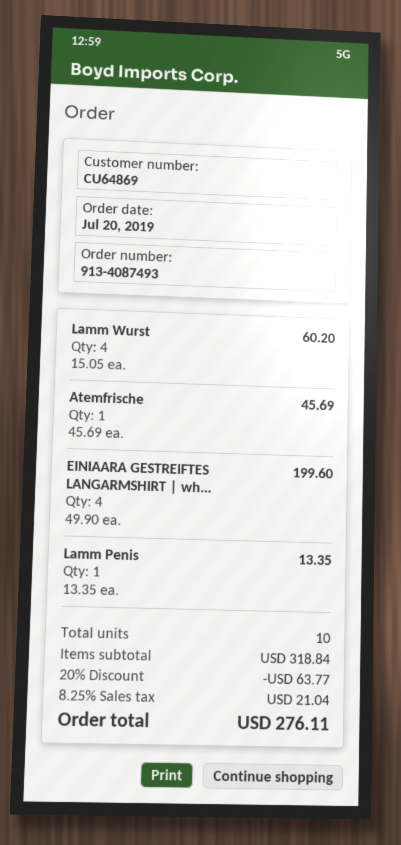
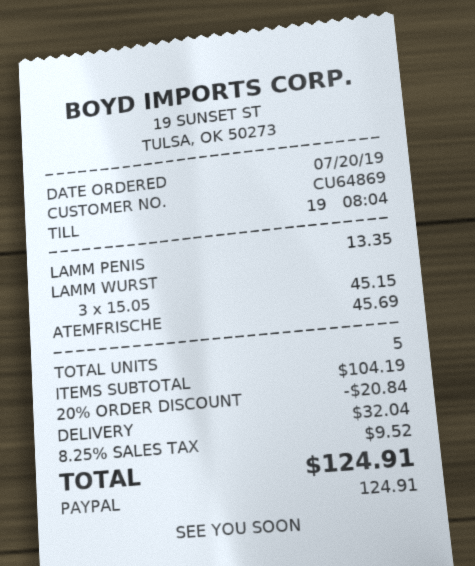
Lamm Wurst: 4 x 15.05 = 60.20 -> 3 x 15.05 = 45.15
EINIAARA GESTREIFTES LANGARMSHIRT | wh...: 4 x 49.90 = 199.60 -> none
total quantity: 10 -> 5
subtotal: 318.84 -> 104.19
discount: 20% = 63.77 -> 20% = 20.84
shipping: none -> 32.04
tax: 8.25% = 21.04 -> 8.25% = 9.52
total: 276.11 -> 124.91

